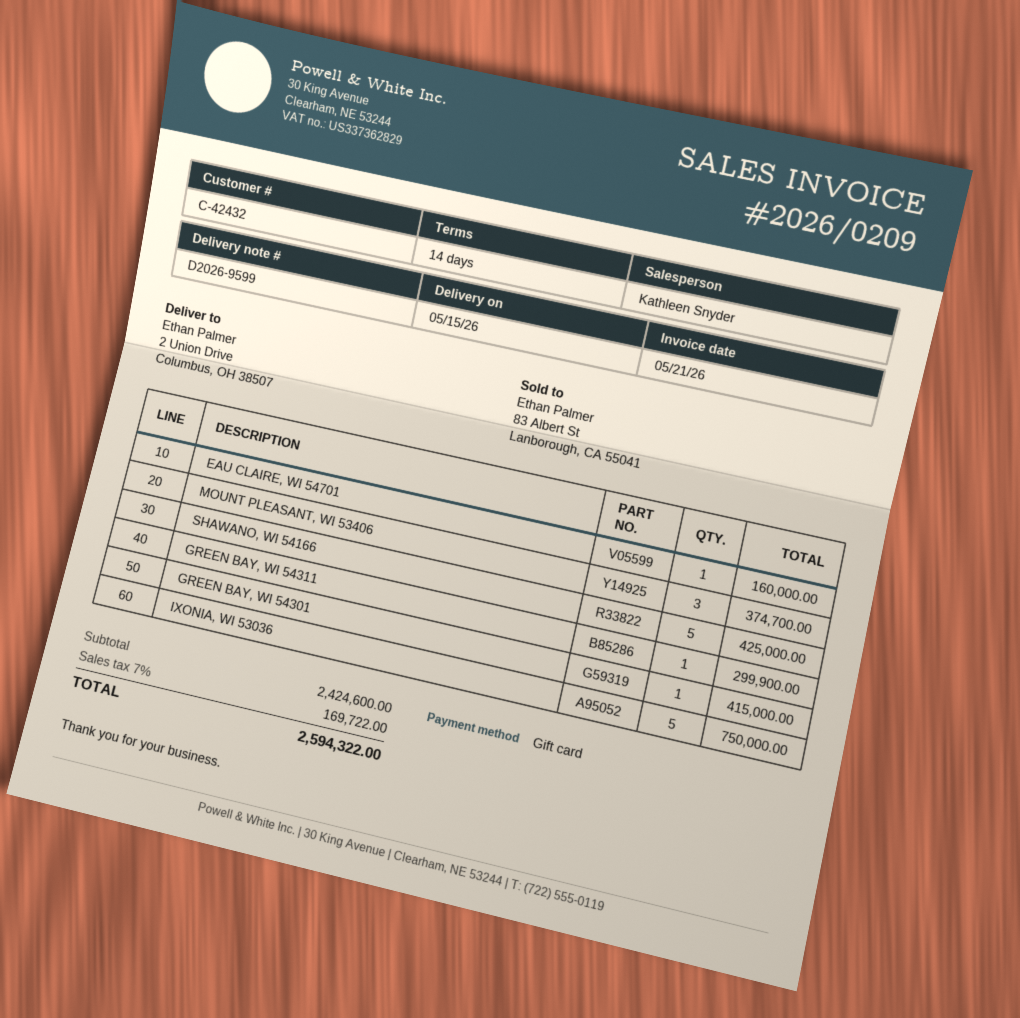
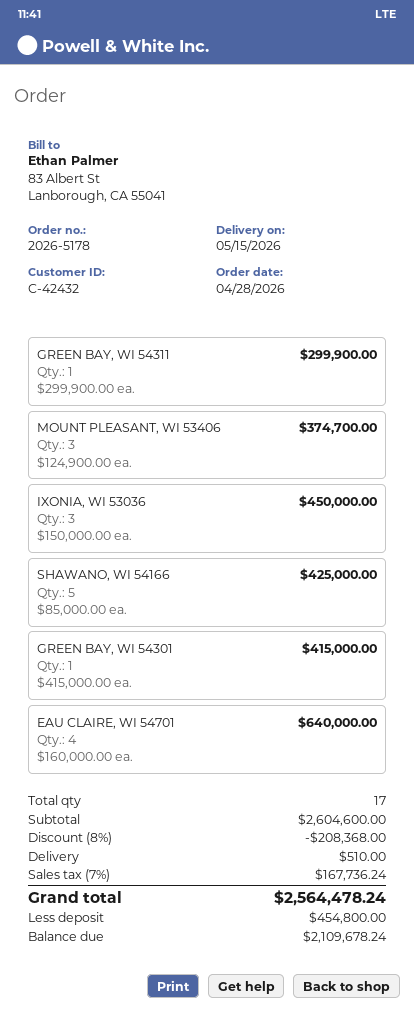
EAU CLAIRE, WI 54701: 1 for 160000.00 -> 4 for 640000.00
IXONIA, WI 53036: 5 for 750000.00 -> 3 for 450000.00
subtotal: 2424600.00 -> 2604600.00
discount: none -> 8% = 208368.00
shipping: none -> 510.00
tax: 7% = 169722.00 -> 7% = 167736.24
total: 2594322.00 -> 2564478.24

